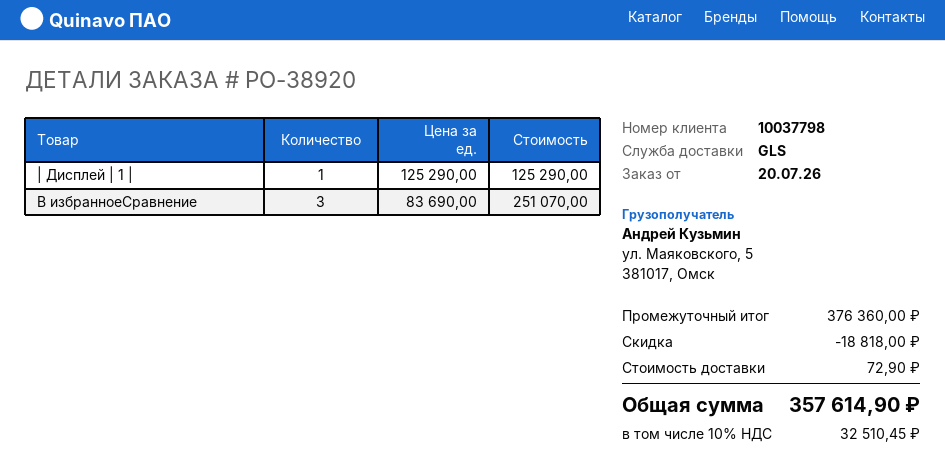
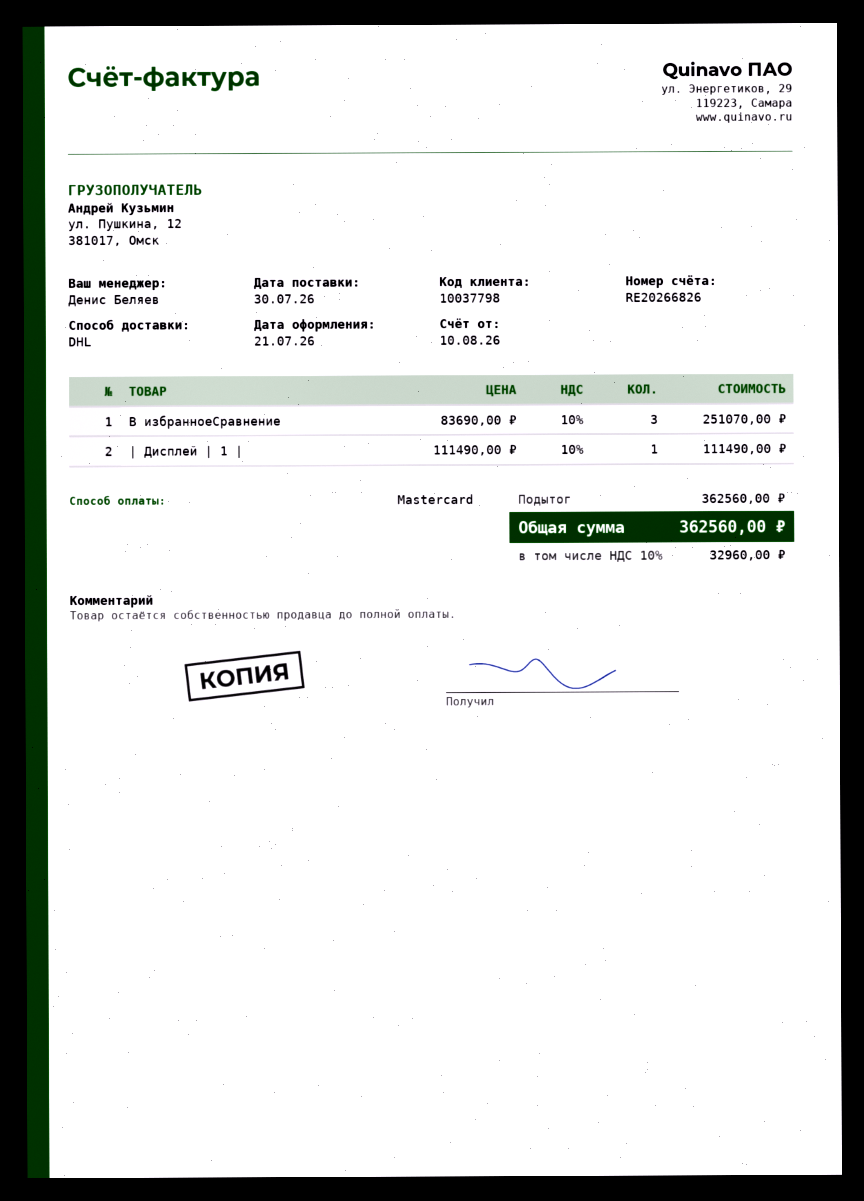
order date: 2026-07-20 -> 2026-07-21
shipping method: GLS -> DHL
ship to: ул. Маяковского, 5, 381017, Омск -> ул. Пушкина, 12, 381017, Омск
| Дисплей | 1 |: 1 x 125290.00 = 125290.00 -> 1 x 111490.00 = 111490.00
subtotal: 376360.00 -> 362560.00
discount: 18818.00 -> none
shipping: 72.90 -> none
tax: 10% = 32510.45 -> 10% = 32960.00
total: 357614.90 -> 362560.00

